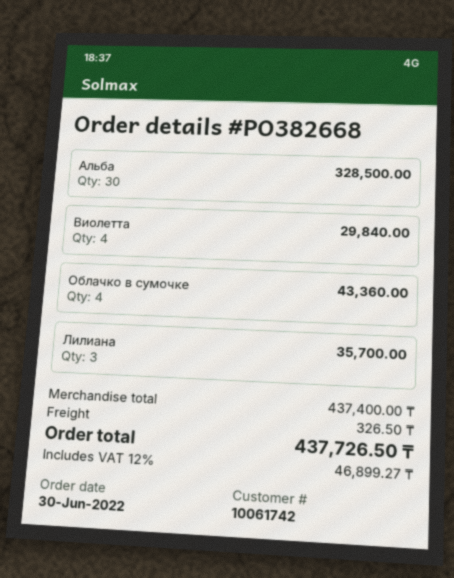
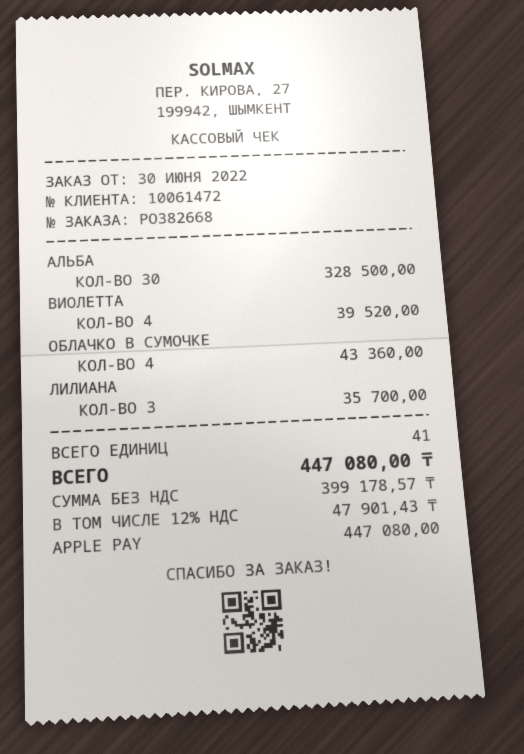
customer number: 10061742 -> 10061472
Виолетта: 4 for 29840.00 -> 4 for 39520.00
shipping: 326.50 -> none
tax: 12% = 46899.27 -> 12% = 47901.43
total: 437726.50 -> 447080.00

